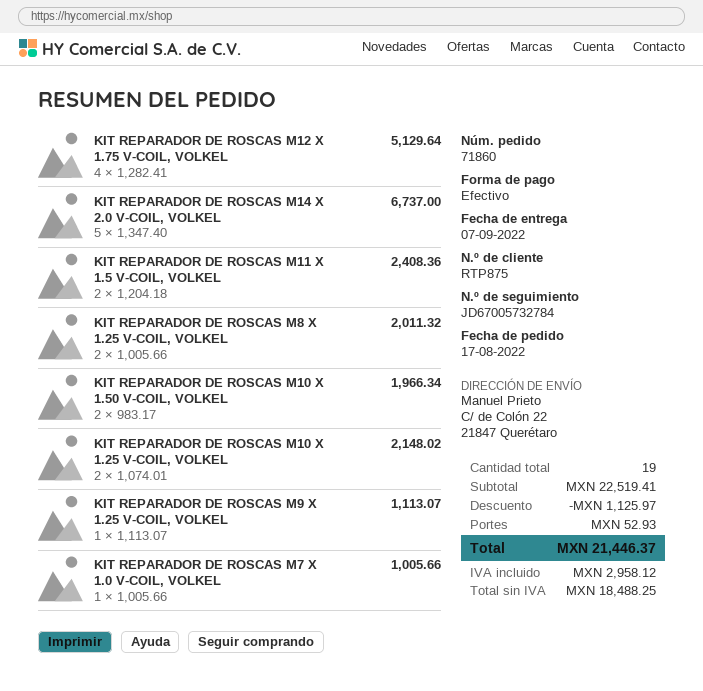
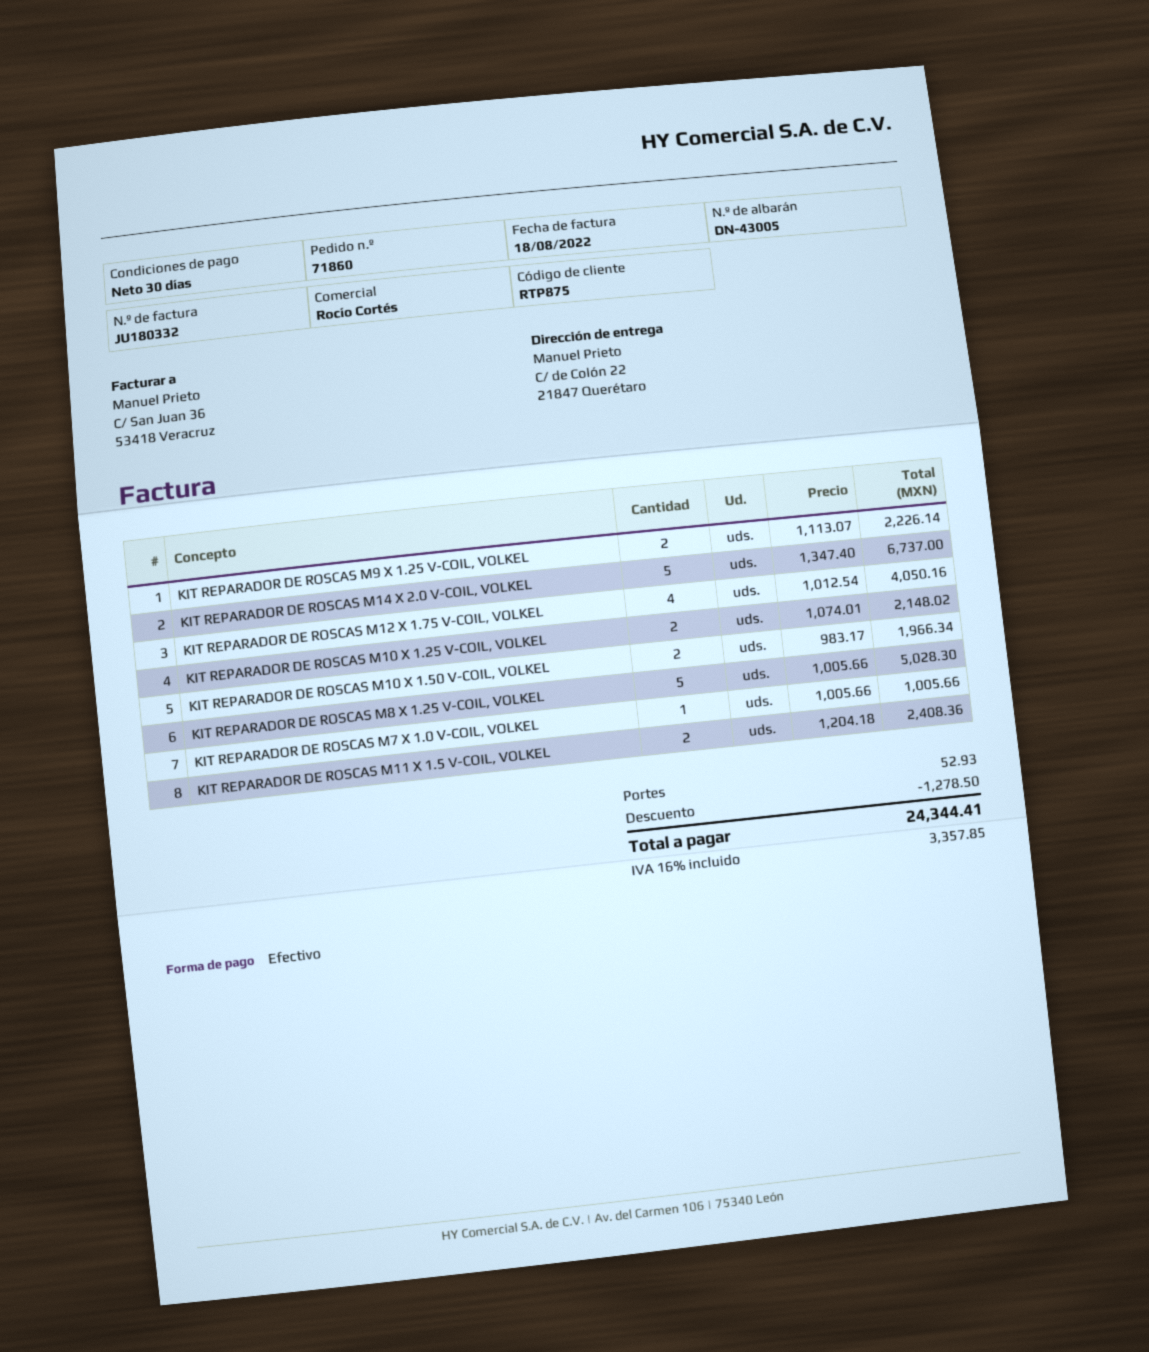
KIT REPARADOR DE ROSCAS M12 X 1.75 V-COIL, VOLKEL: 4 x 1282.41 = 5129.64 -> 4 x 1012.54 = 4050.16
KIT REPARADOR DE ROSCAS M8 X 1.25 V-COIL, VOLKEL: 2 x 1005.66 = 2011.32 -> 5 x 1005.66 = 5028.30
KIT REPARADOR DE ROSCAS M9 X 1.25 V-COIL, VOLKEL: 1 x 1113.07 = 1113.07 -> 2 x 1113.07 = 2226.14
discount: 1125.97 -> 1278.50
tax: 2958.12 -> 3357.85
total: 21446.37 -> 24344.41

